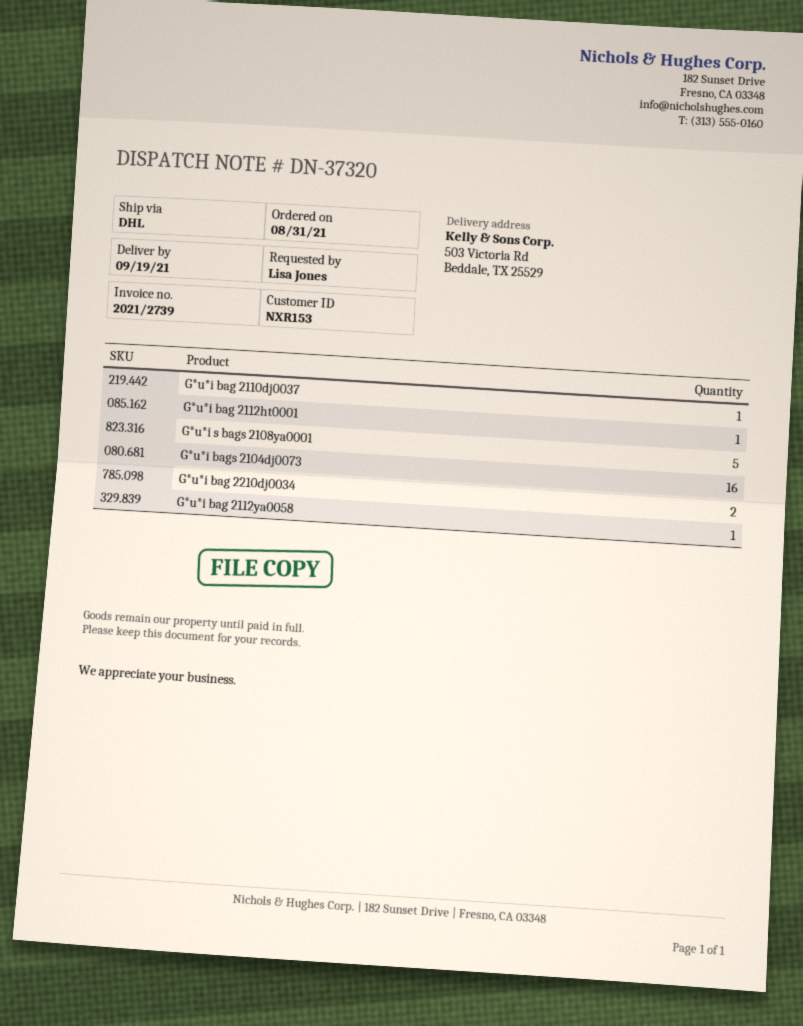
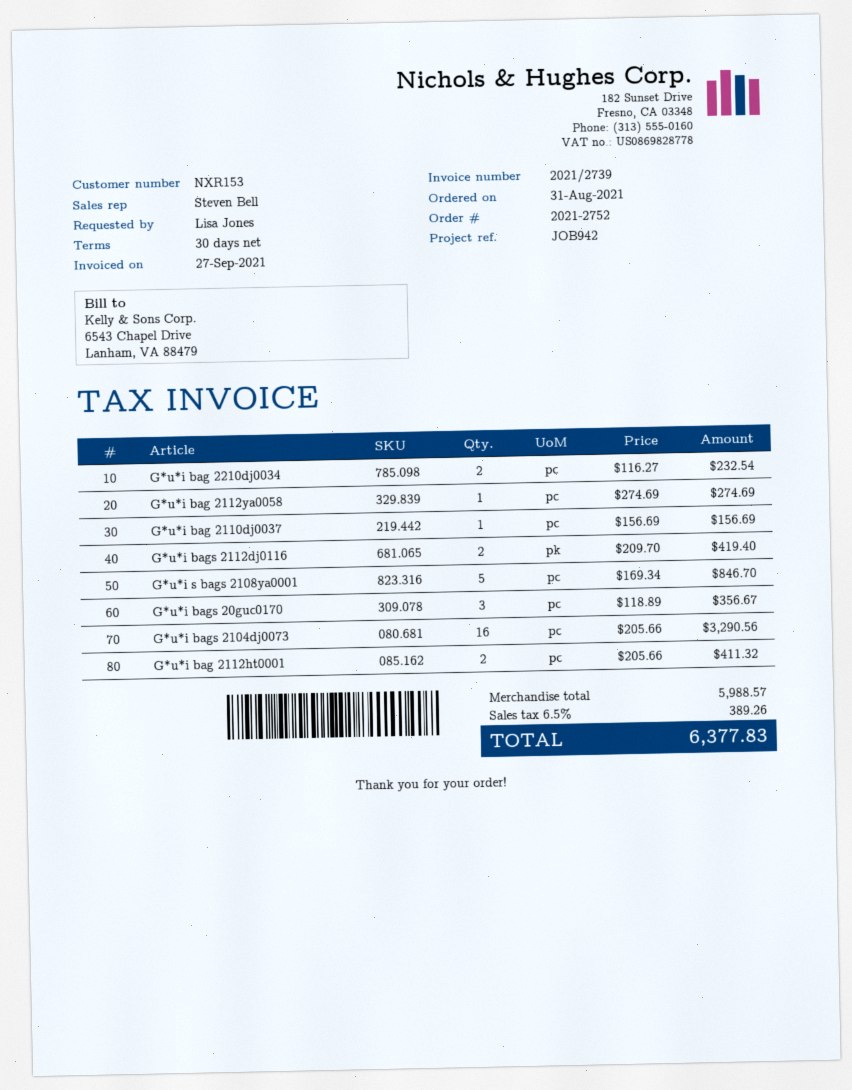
G*u*i bag 2112ht0001: 1 -> 2
G*u*i bags 2112dj0116: none -> 2
G*u*i bags 20guc0170: none -> 3

